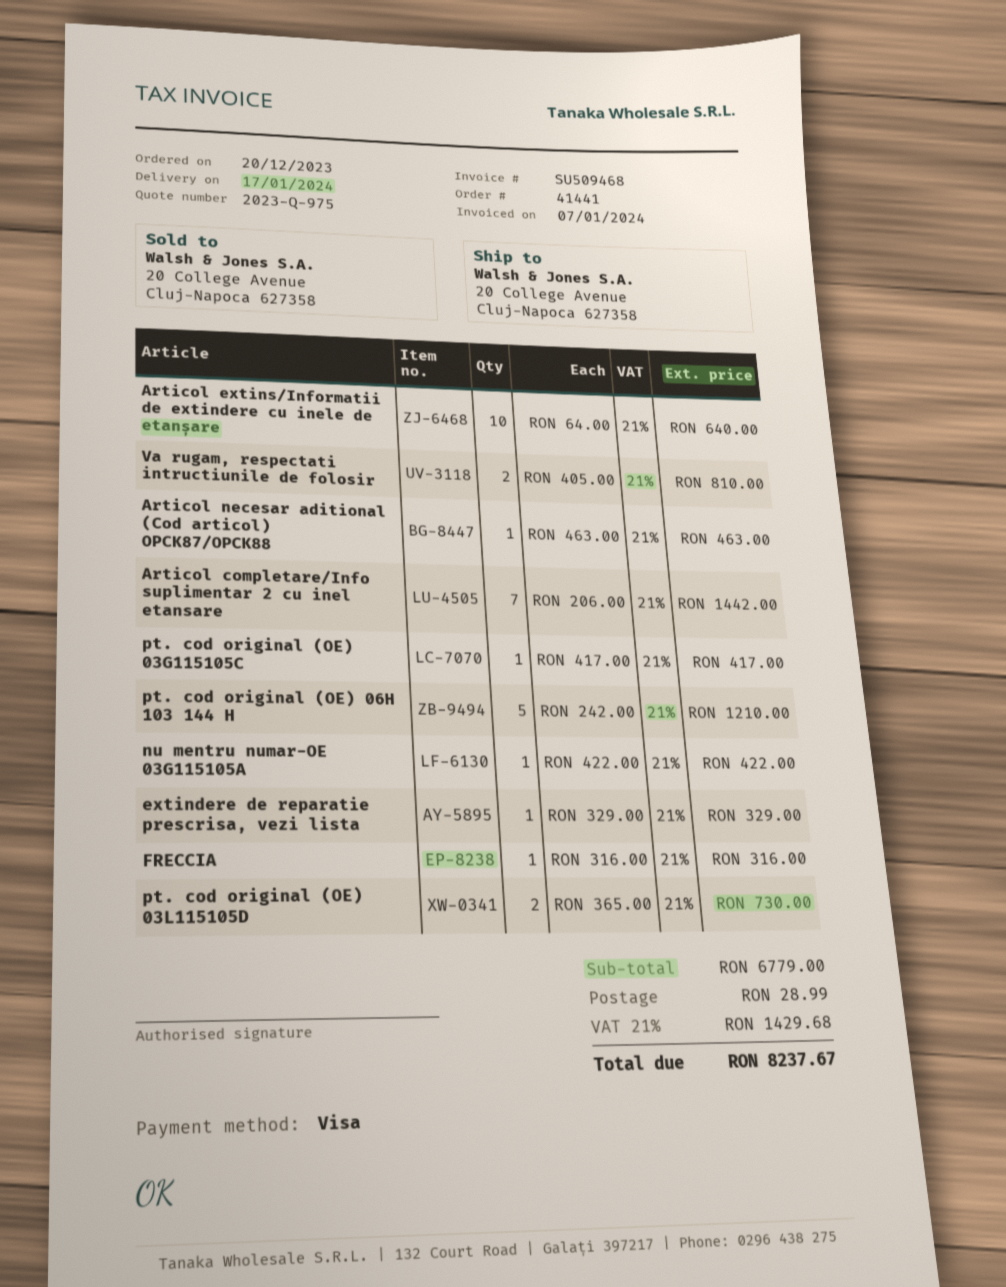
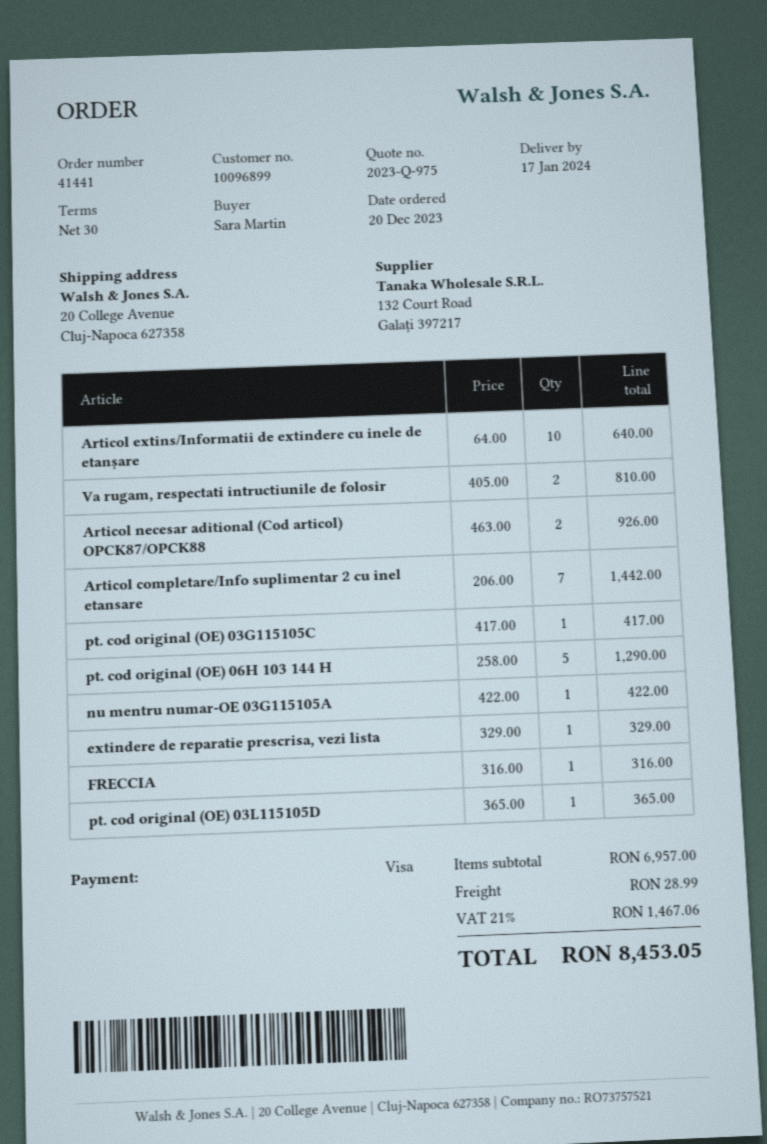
Articol necesar aditional (Cod articol) OPCK87/OPCK88: 1 x 463.00 = 463.00 -> 2 x 463.00 = 926.00
pt. cod original (OE) 06H 103 144 H: 5 x 242.00 = 1210.00 -> 5 x 258.00 = 1290.00
pt. cod original (OE) 03L115105D: 2 x 365.00 = 730.00 -> 1 x 365.00 = 365.00
subtotal: 6779.00 -> 6957.00
tax: 21% = 1429.68 -> 21% = 1467.06
total: 8237.67 -> 8453.05

